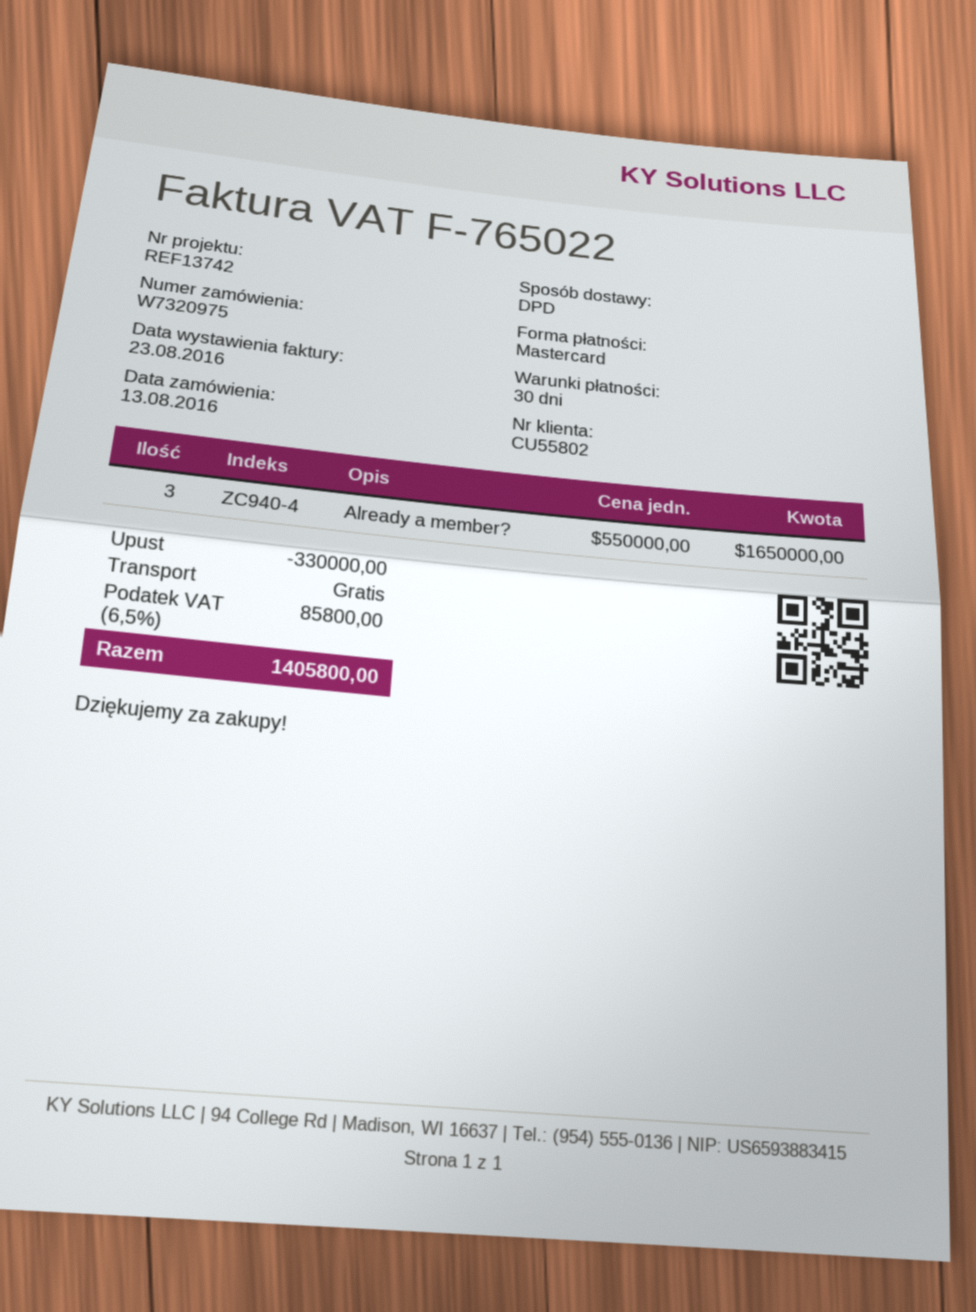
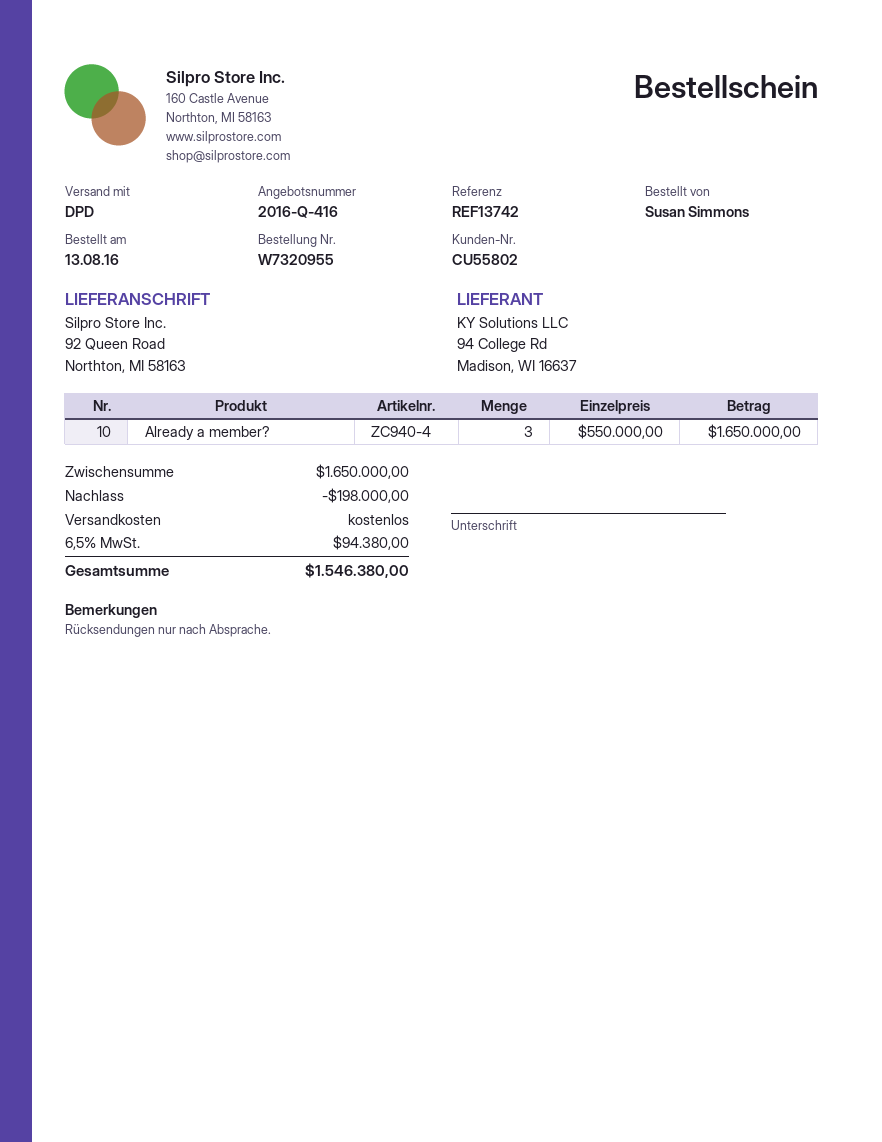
order number: W7320975 -> W7320955
discount: 330000.00 -> 198000.00
tax: 6.5% = 85800.00 -> 6.5% = 94380.00
total: 1405800.00 -> 1546380.00

